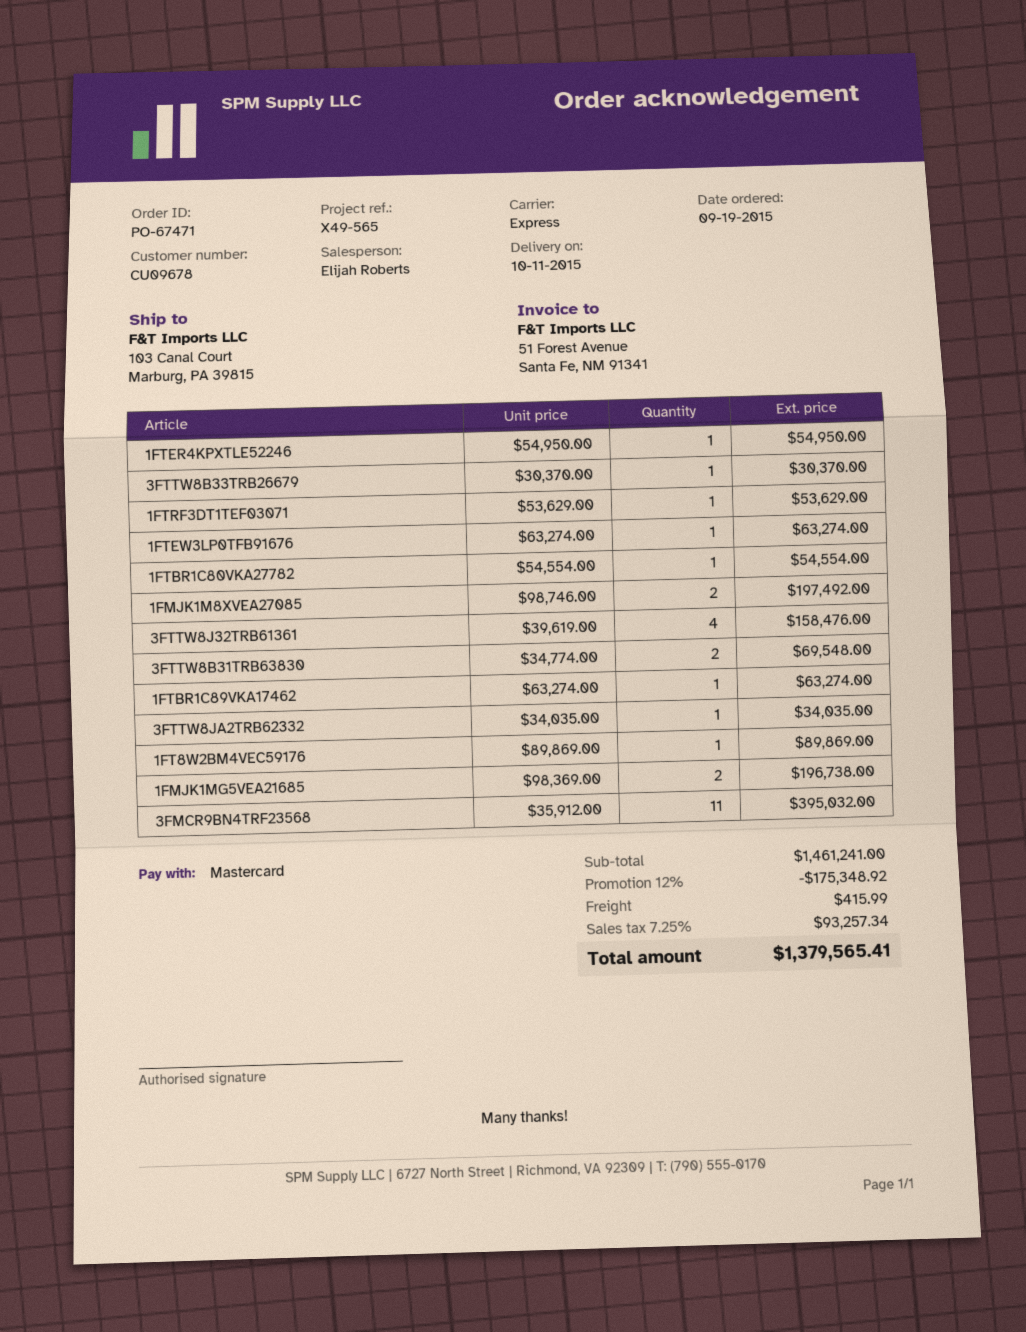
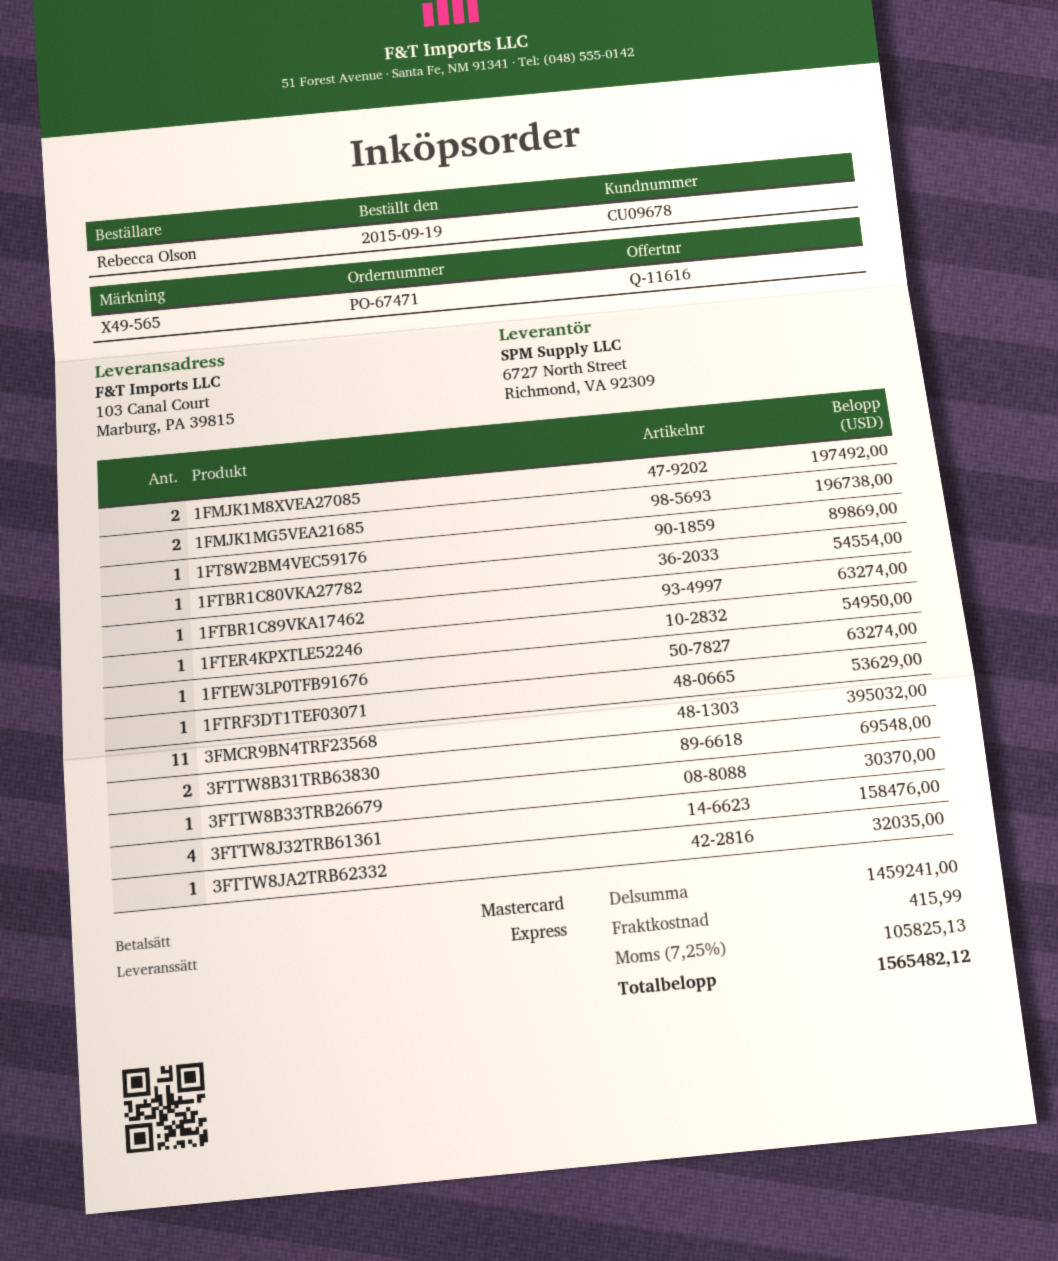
3FTTW8JA2TRB62332: 1 for 34035.00 -> 1 for 32035.00
subtotal: 1461241.00 -> 1459241.00
discount: 12% = 175348.92 -> none
tax: 7.25% = 93257.34 -> 7.25% = 105825.13
total: 1379565.41 -> 1565482.12

